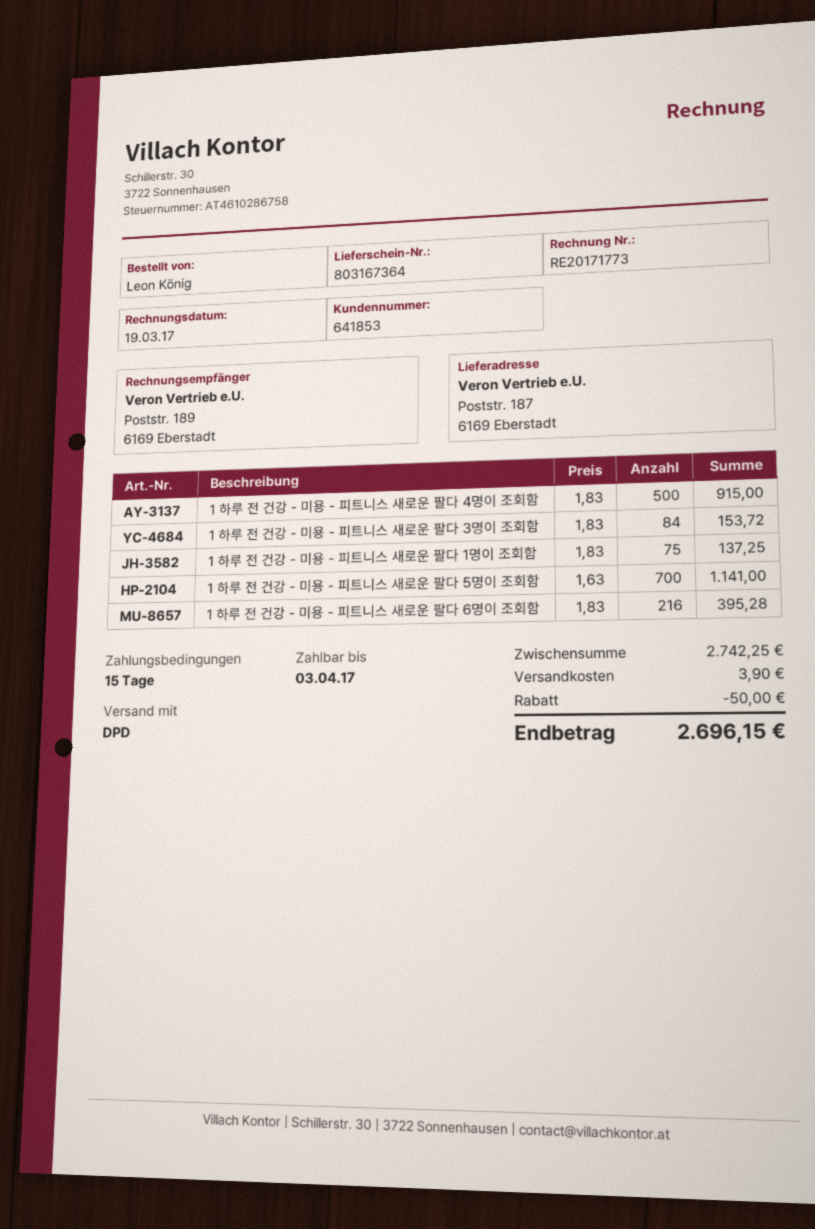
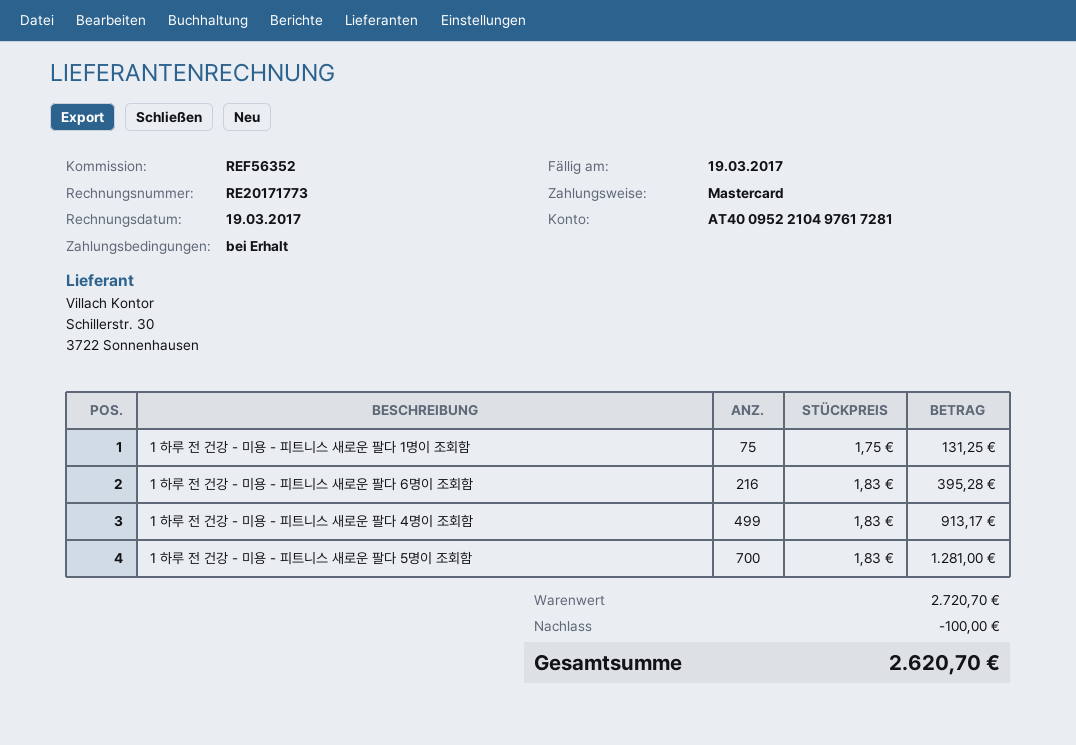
payment terms: 15 days -> on receipt
due date: 2017-04-03 -> 2017-03-19
1 하루 전 건강 - 미용 - 피트니스 새로운 팔다 4명이 조회함: 500 x 1.83 = 915.00 -> 499 x 1.83 = 913.17
1 하루 전 건강 - 미용 - 피트니스 새로운 팔다 3명이 조회함: 84 x 1.83 = 153.72 -> none
1 하루 전 건강 - 미용 - 피트니스 새로운 팔다 1명이 조회함: 75 x 1.83 = 137.25 -> 75 x 1.75 = 131.25
1 하루 전 건강 - 미용 - 피트니스 새로운 팔다 5명이 조회함: 700 x 1.63 = 1141.00 -> 700 x 1.83 = 1281.00
subtotal: 2742.25 -> 2720.70
discount: 50.00 -> 100.00
shipping: 3.90 -> none
total: 2696.15 -> 2620.70

